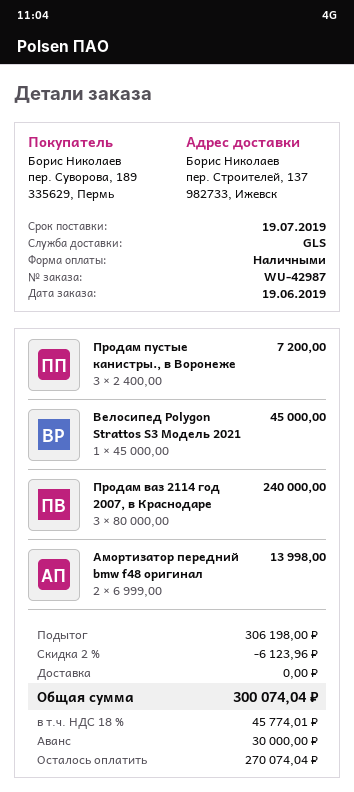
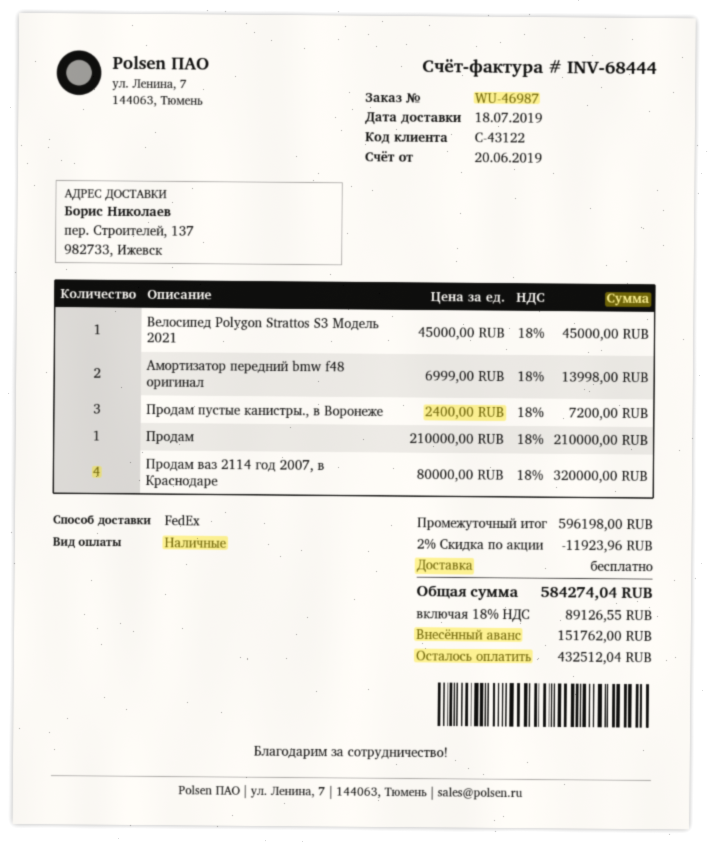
order number: WU-42987 -> WU-46987
delivery date: 2019-07-19 -> 2019-07-18
shipping method: GLS -> FedEx
Продам ваз 2114 год 2007, в Краснодаре: 3 x 80000.00 = 240000.00 -> 4 x 80000.00 = 320000.00
Продам: none -> 1 x 210000.00 = 210000.00
subtotal: 306198.00 -> 596198.00
discount: 2% = 6123.96 -> 2% = 11923.96
tax: 18% = 45774.01 -> 18% = 89126.55
total: 300074.04 -> 584274.04
deposit: 30000.00 -> 151762.00
balance: 270074.04 -> 432512.04

